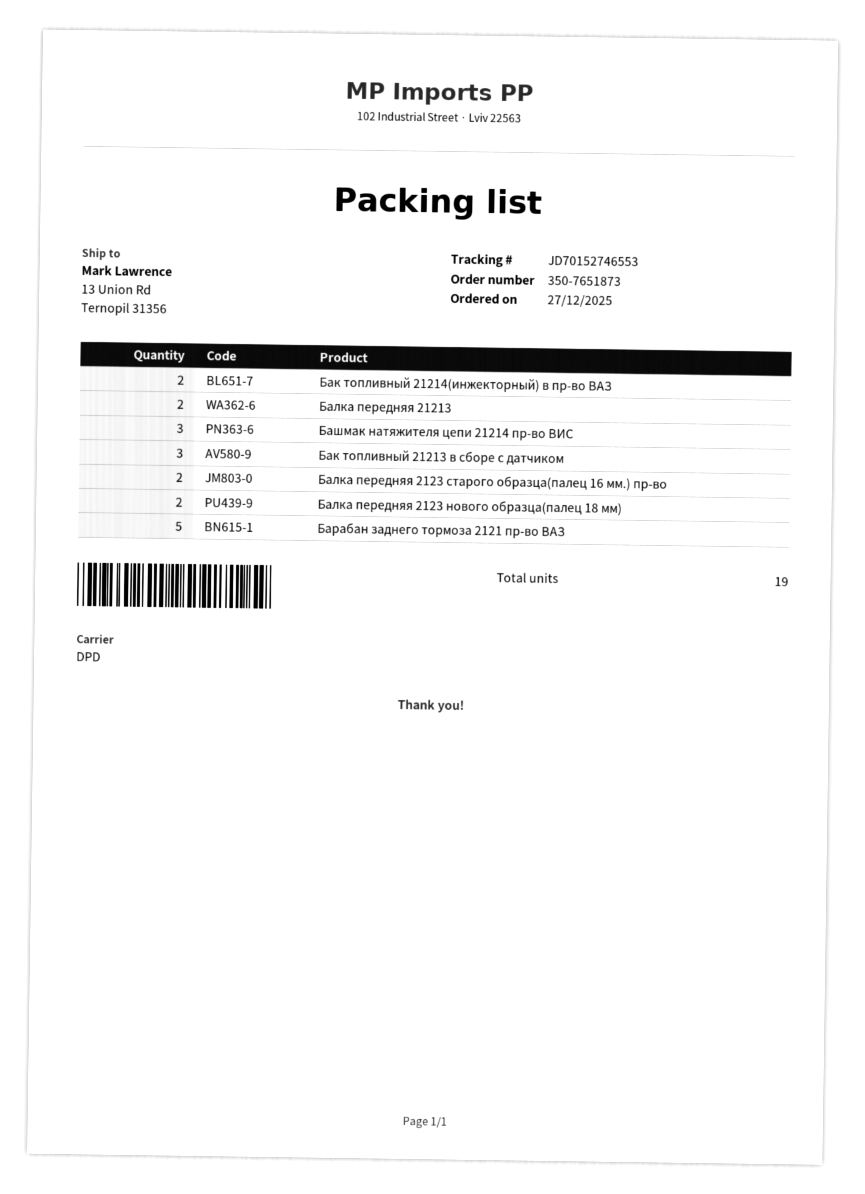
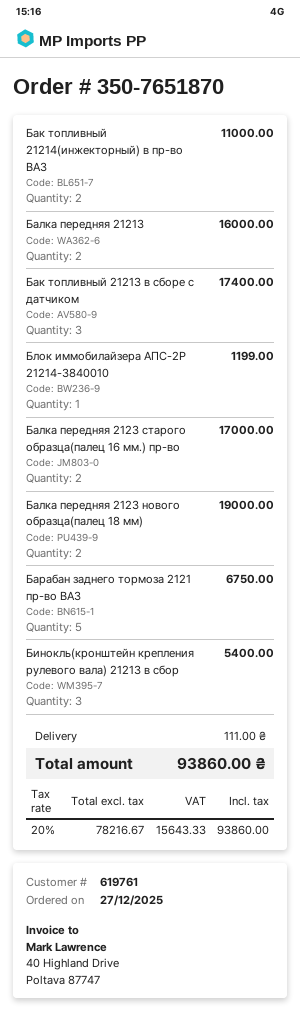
order number: 350-7651873 -> 350-7651870
Башмак натяжителя цепи 21214 пр-во ВИС: 3 -> none
Блок иммобилайзера АПС-2Р 21214-3840010: none -> 1
Бинокль(кронштейн крепления рулевого вала) 21213 в сбор: none -> 3

